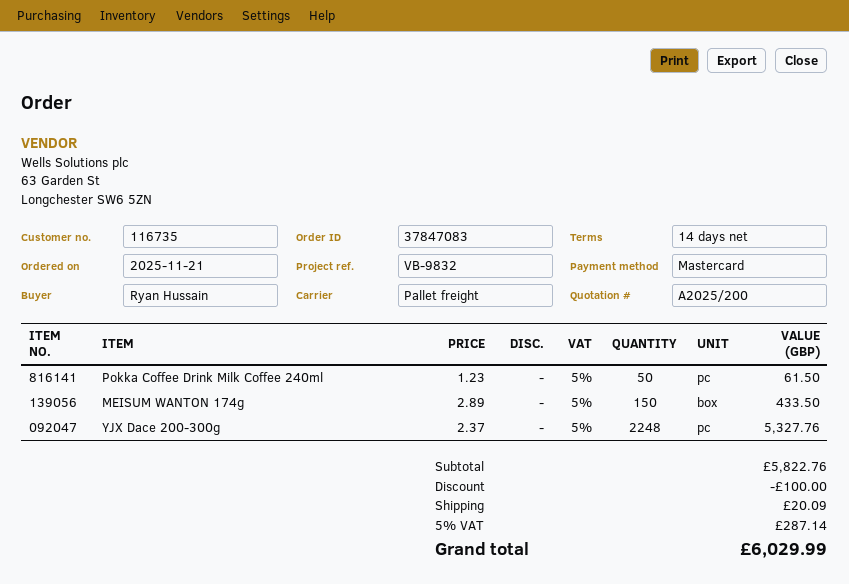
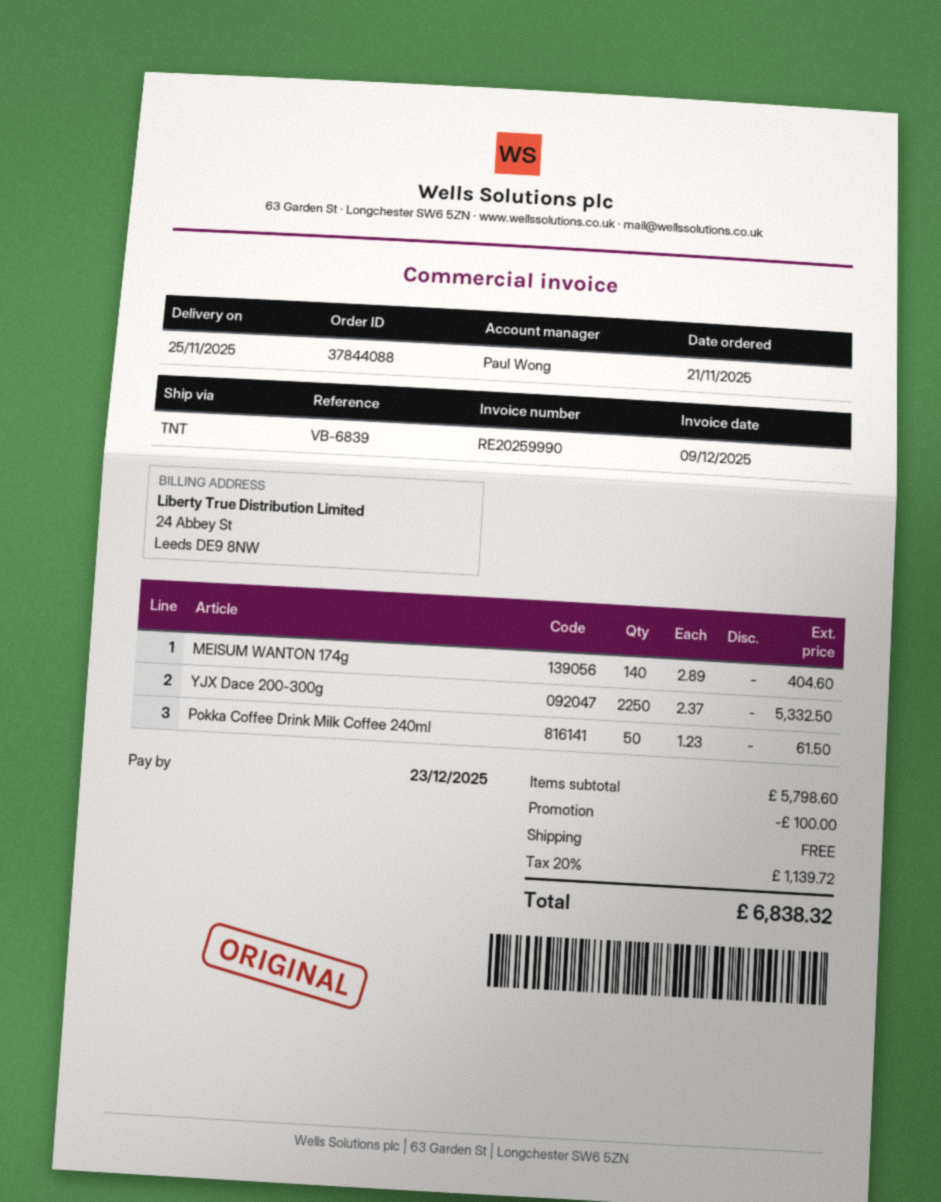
order number: 37847083 -> 37844088
reference: VB-9832 -> VB-6839
shipping method: pallet freight -> TNT
MEISUM WANTON 174g: 150 x 2.89 = 433.50 -> 140 x 2.89 = 404.60
YJX Dace 200-300g: 2248 x 2.37 = 5327.76 -> 2250 x 2.37 = 5332.50
subtotal: 5822.76 -> 5798.60
shipping: 20.09 -> 0.00
tax: 5% = 287.14 -> 20% = 1139.72
total: 6029.99 -> 6838.32

